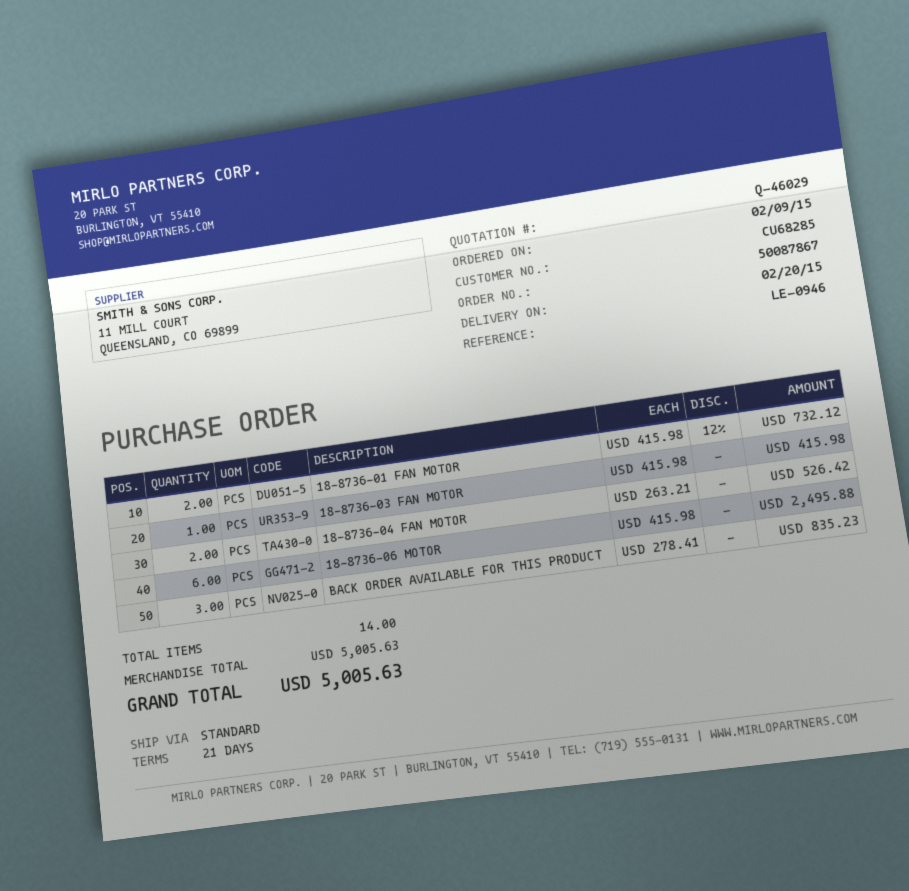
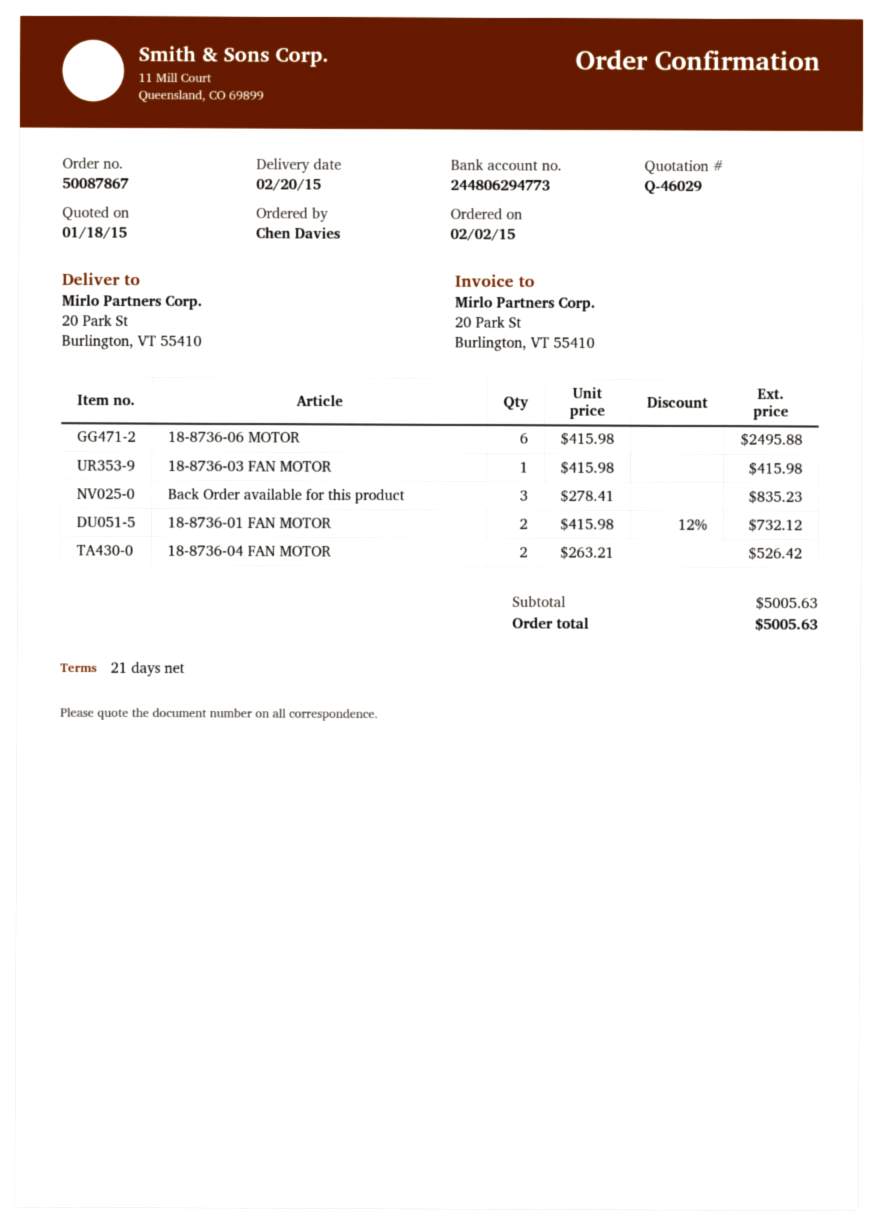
order date: 2015-02-09 -> 2015-02-02

